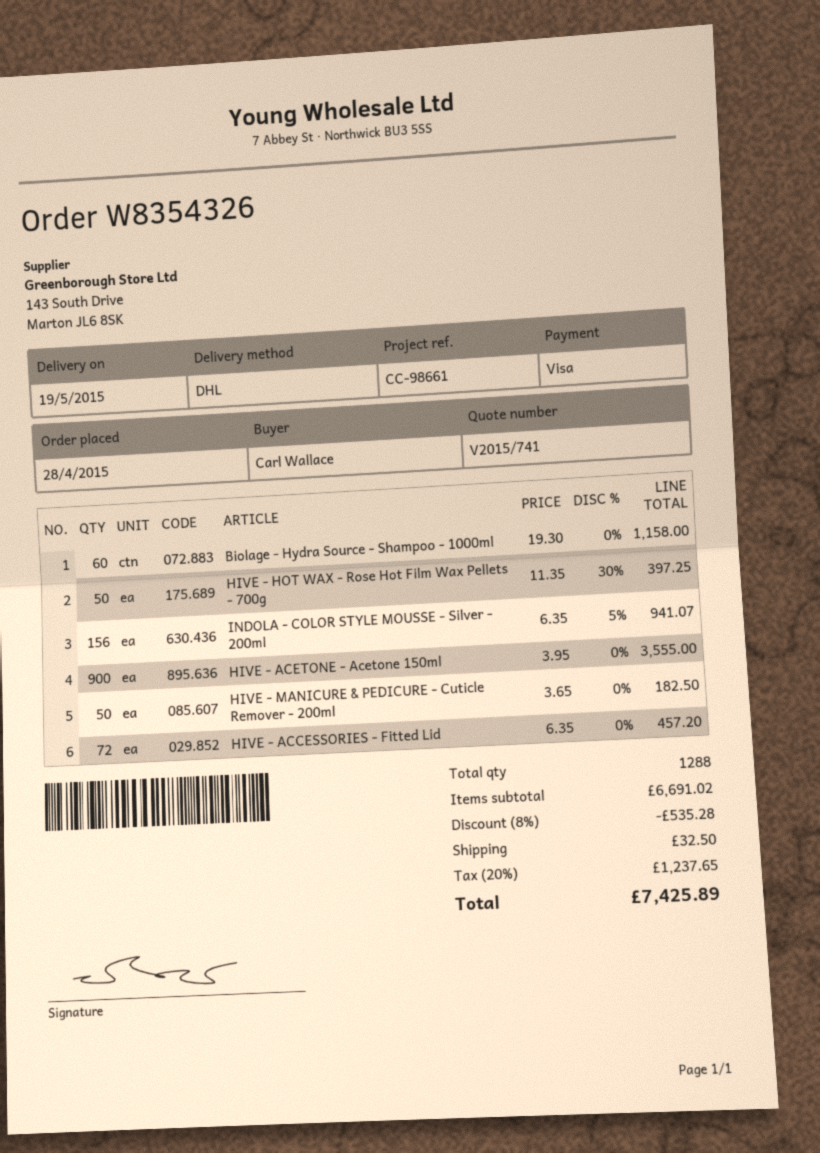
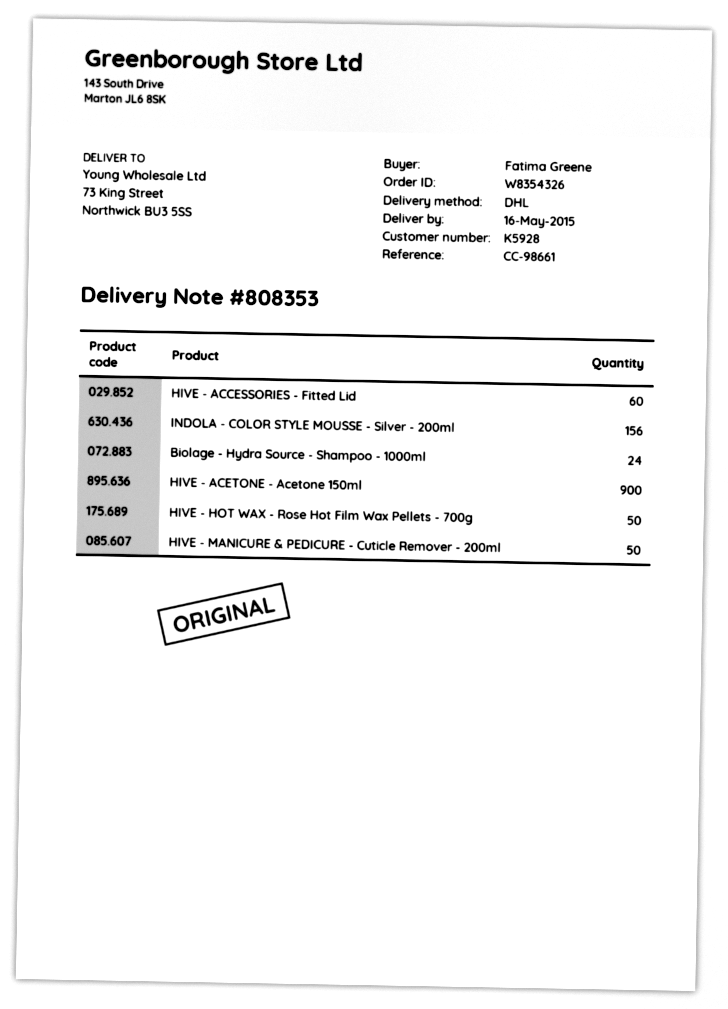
delivery date: 2015-05-19 -> 2015-05-16
ordered by: Carl Wallace -> Fatima Greene
Biolage - Hydra Source - Shampoo - 1000ml: 60 -> 24
HIVE - ACCESSORIES - Fitted Lid: 72 -> 60

